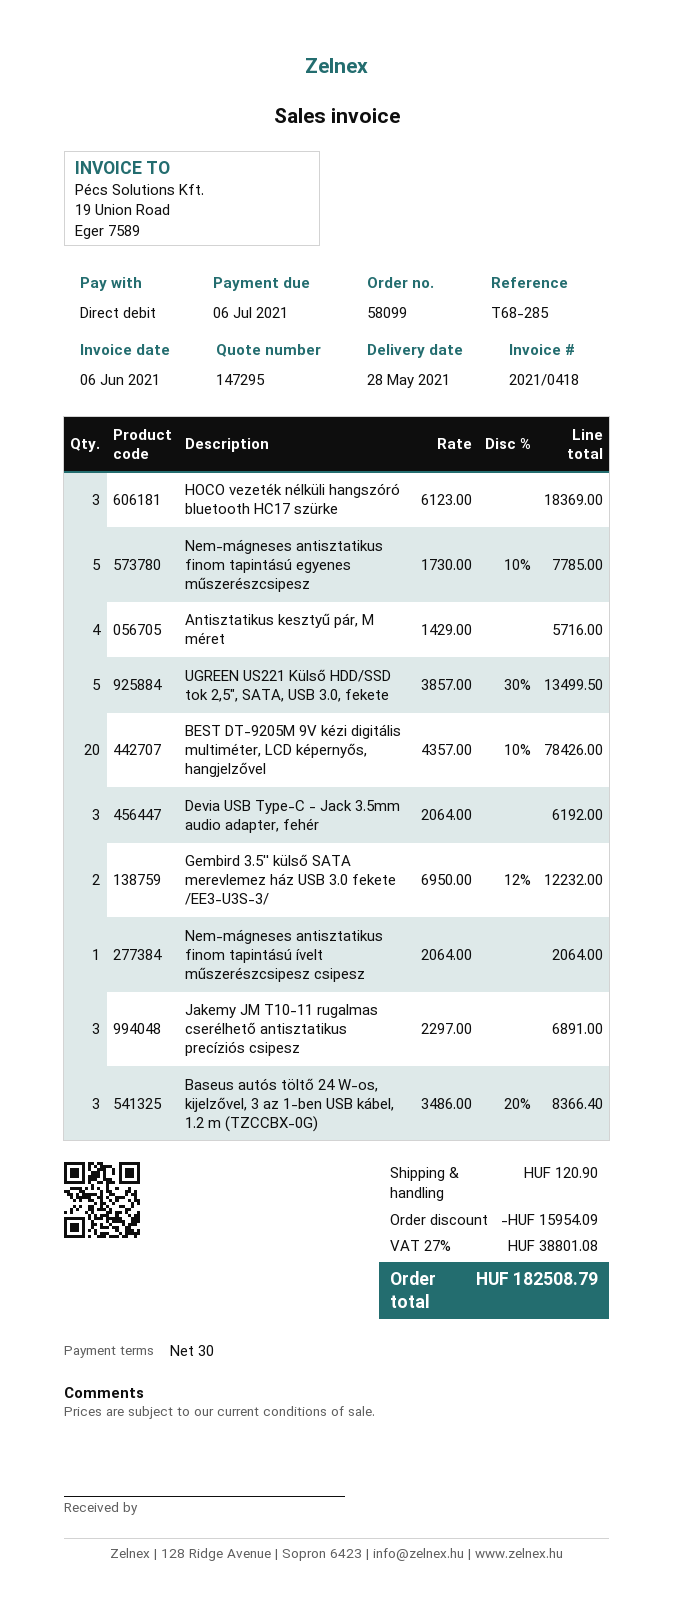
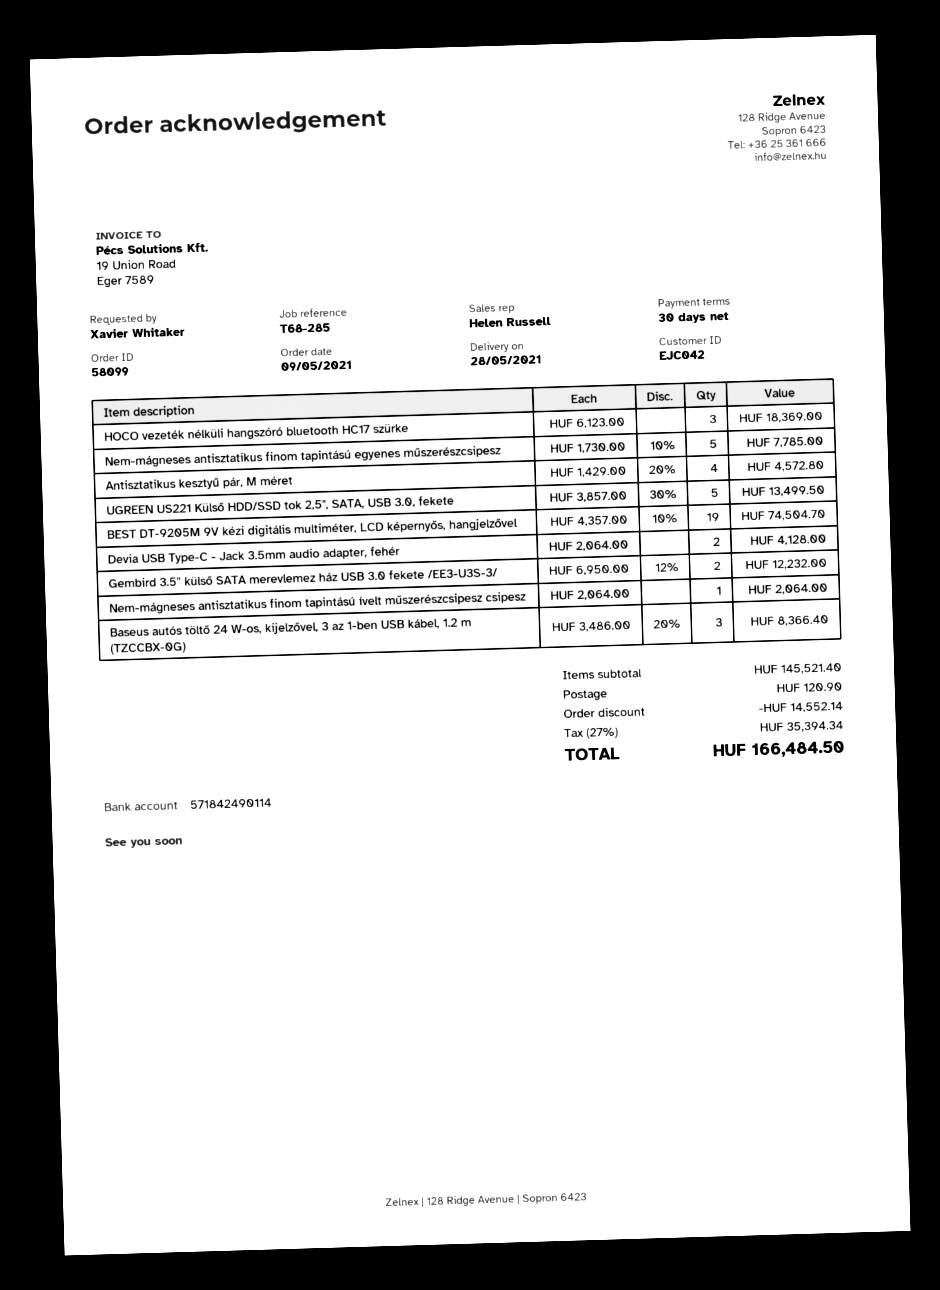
Antisztatikus kesztyű pár, M méret: 4 x 1429.00 = 5716.00 -> 4 x 1429.00 - 20% = 4572.80
BEST DT-9205M 9V kézi digitális multiméter, LCD képernyős, hangjelzővel: 20 x 4357.00 - 10% = 78426.00 -> 19 x 4357.00 - 10% = 74504.70
Devia USB Type-C - Jack 3.5mm audio adapter, fehér: 3 x 2064.00 = 6192.00 -> 2 x 2064.00 = 4128.00
Jakemy JM T10-11 rugalmas cserélhető antisztatikus precíziós csipesz: 3 x 2297.00 = 6891.00 -> none
discount: 15954.09 -> 14552.14
tax: 27% = 38801.08 -> 27% = 35394.34
total: 182508.79 -> 166484.50

